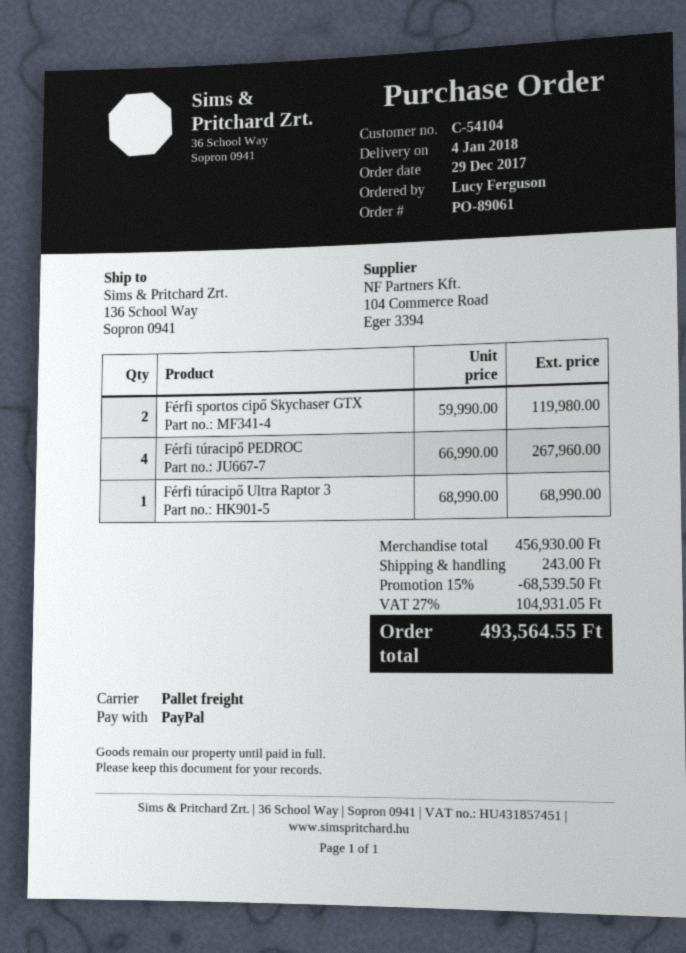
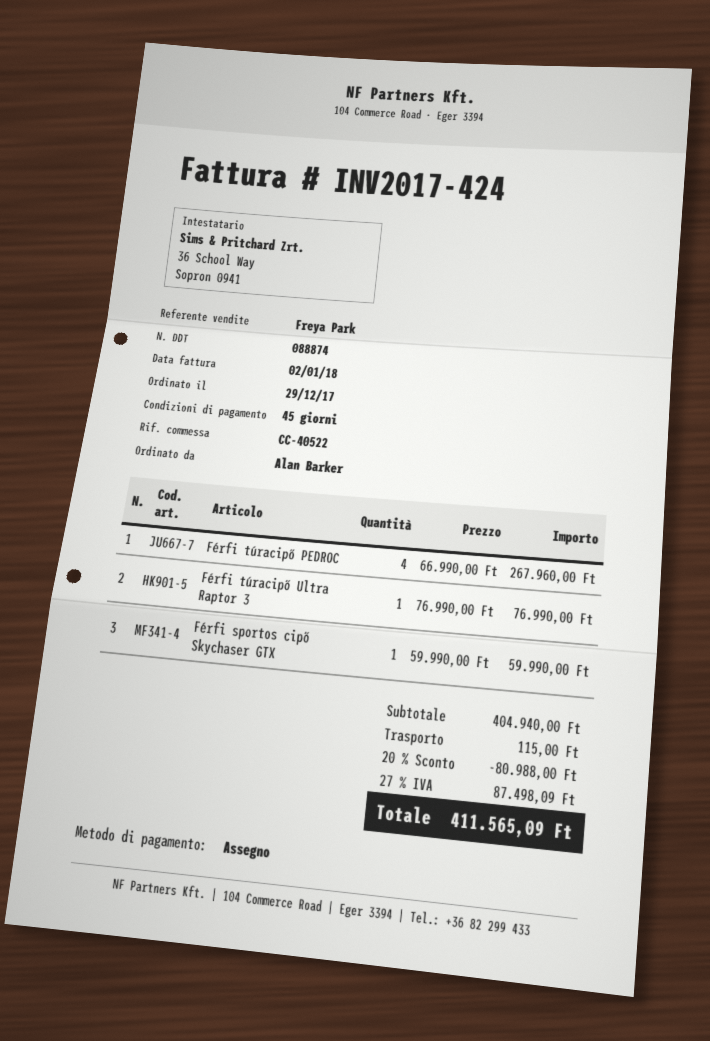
ordered by: Lucy Ferguson -> Alan Barker
payment method: PayPal -> cheque
Férfi sportos cipő Skychaser GTX: 2 x 59990.00 = 119980.00 -> 1 x 59990.00 = 59990.00
Férfi túracipő Ultra Raptor 3: 1 x 68990.00 = 68990.00 -> 1 x 76990.00 = 76990.00
subtotal: 456930.00 -> 404940.00
discount: 15% = 68539.50 -> 20% = 80988.00
shipping: 243.00 -> 115.00
tax: 27% = 104931.05 -> 27% = 87498.09
total: 493564.55 -> 411565.09

